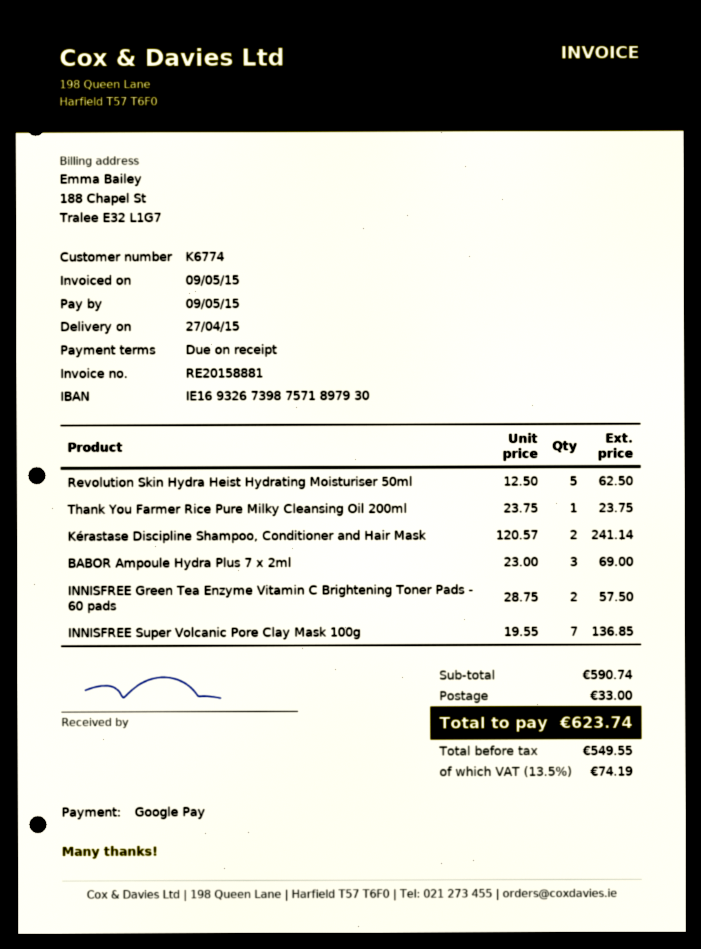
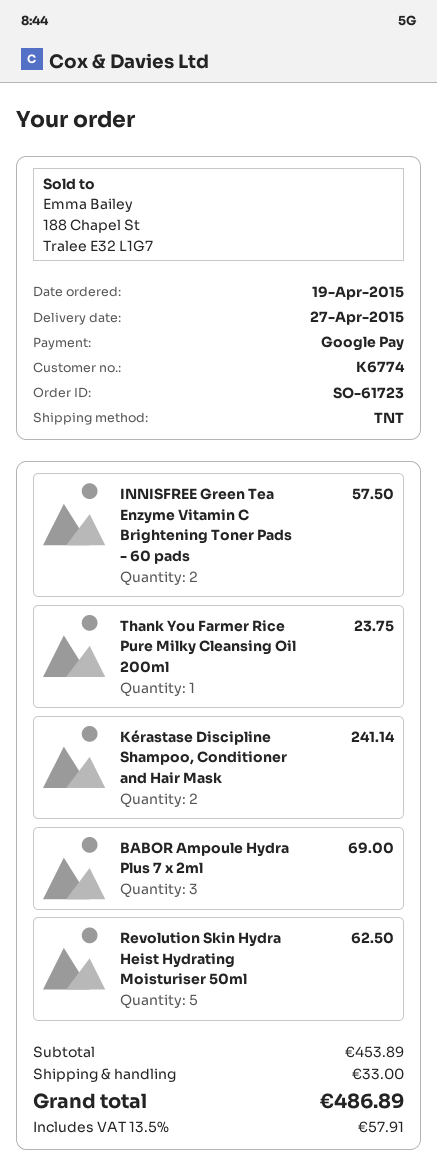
INNISFREE Super Volcanic Pore Clay Mask 100g: 7 for 136.85 -> none
subtotal: 590.74 -> 453.89
tax: 13.5% = 74.19 -> 13.5% = 57.91
total: 623.74 -> 486.89

